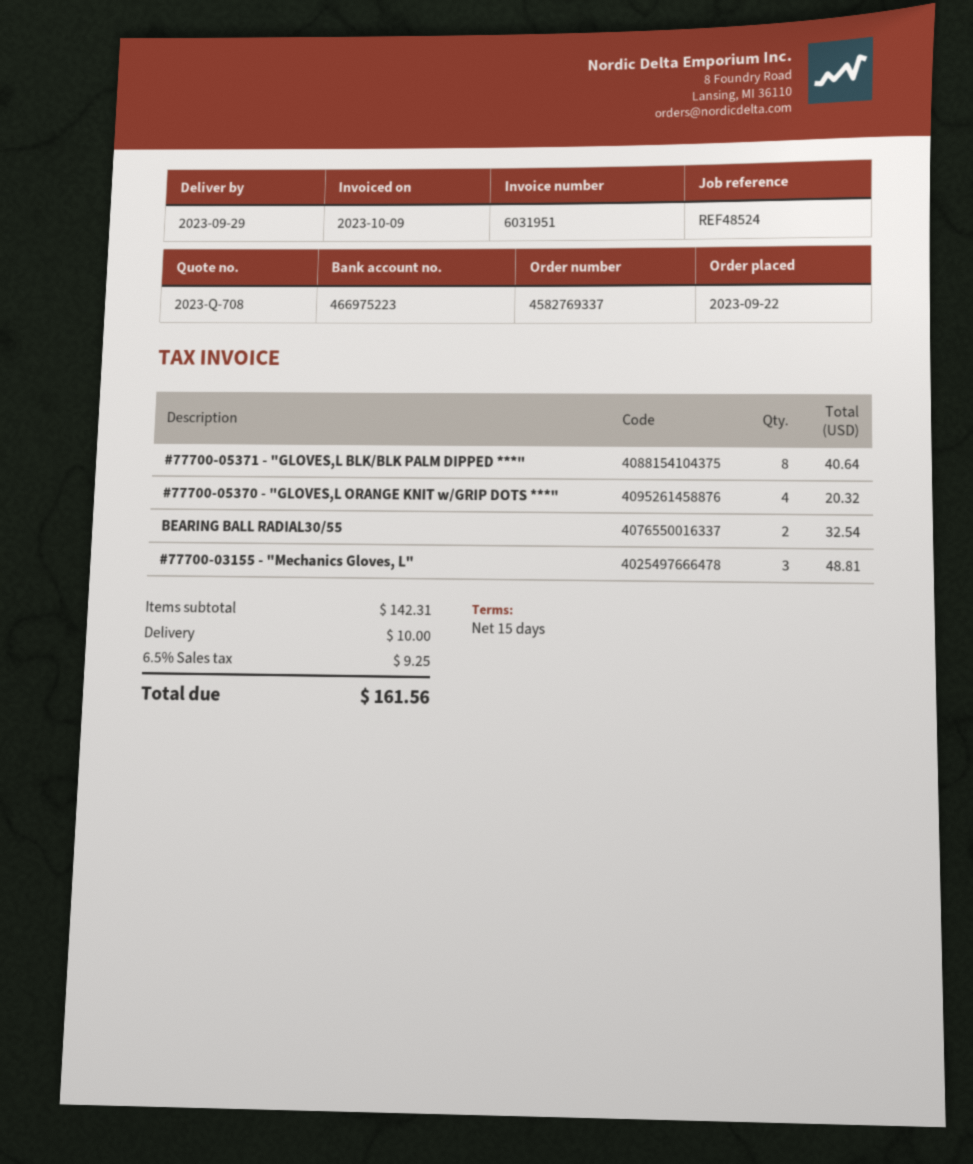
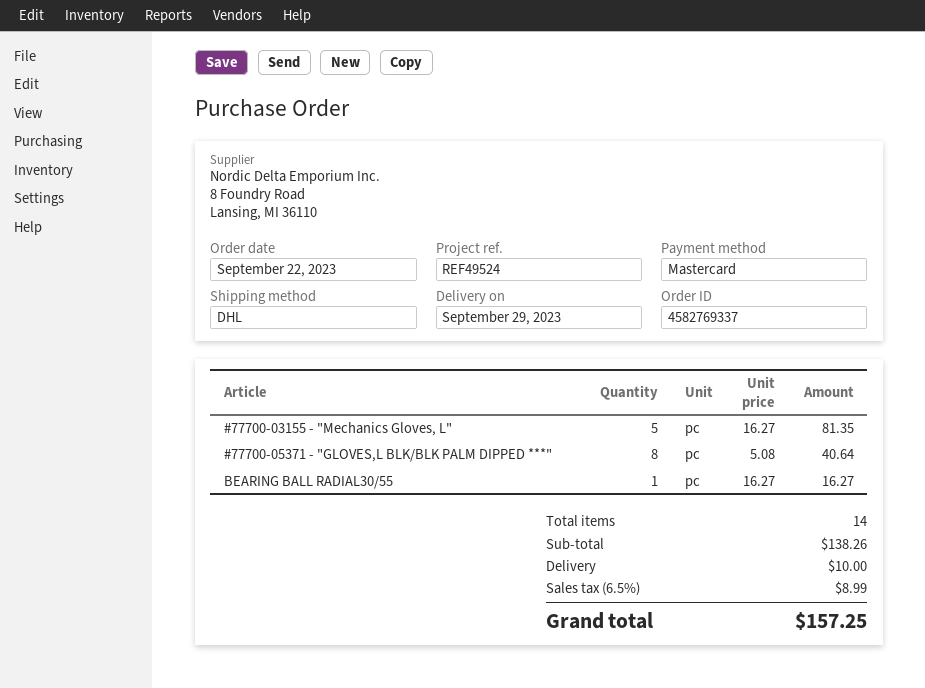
reference: REF48524 -> REF49524
#77700-05370 - "GLOVES,L ORANGE KNIT w/GRIP DOTS ***": 4 for 20.32 -> none
BEARING BALL RADIAL30/55: 2 for 32.54 -> 1 for 16.27
#77700-03155 - "Mechanics Gloves, L": 3 for 48.81 -> 5 for 81.35
subtotal: 142.31 -> 138.26
tax: 6.5% = 9.25 -> 6.5% = 8.99
total: 161.56 -> 157.25

